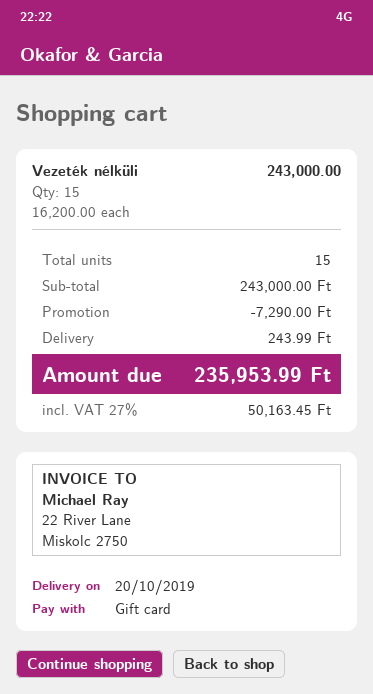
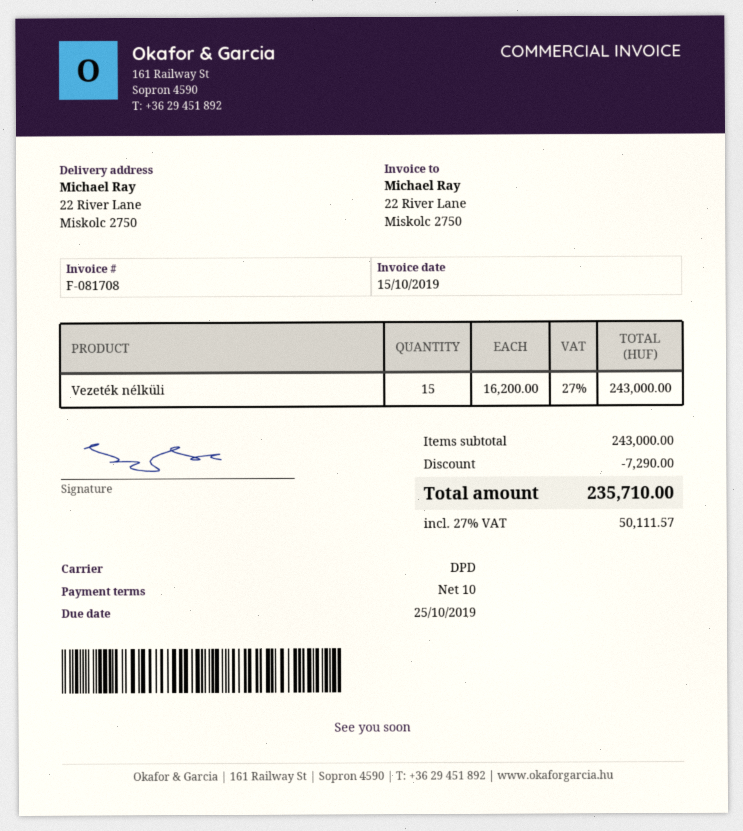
shipping: 243.99 -> none
tax: 27% = 50163.45 -> 27% = 50111.57
total: 235953.99 -> 235710.00

